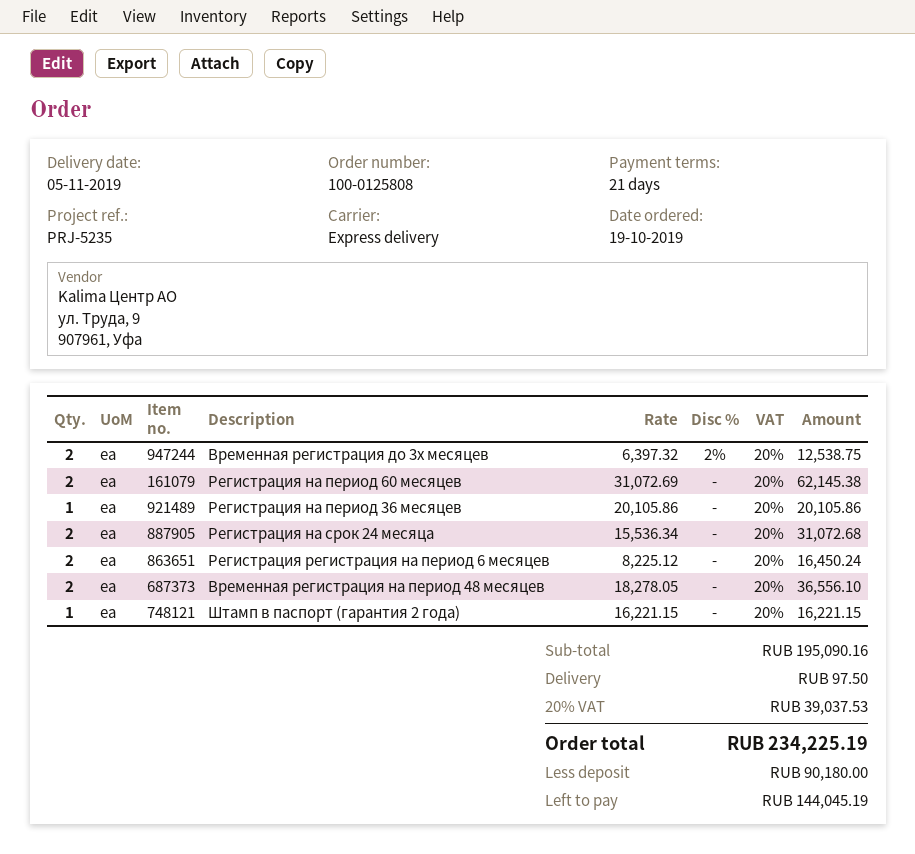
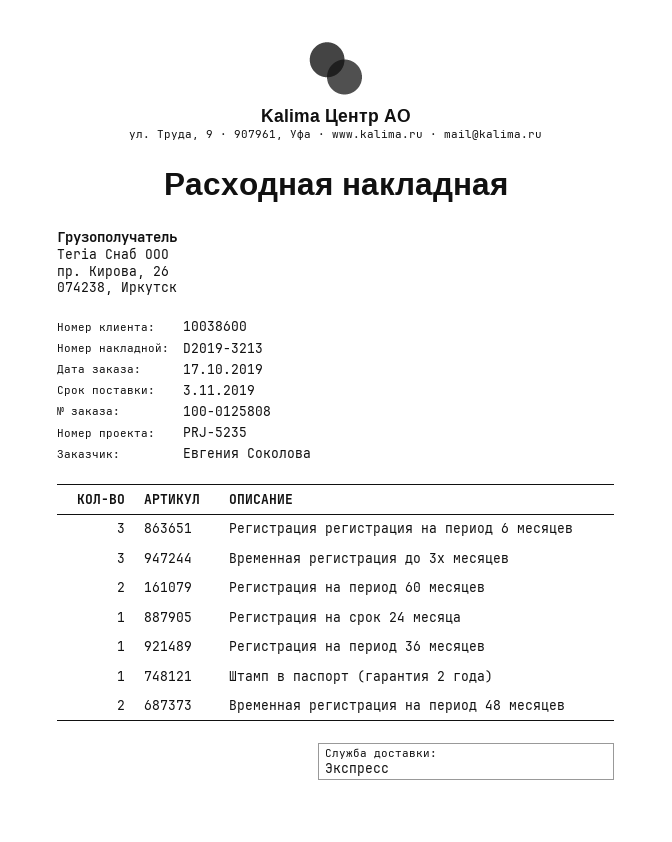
order date: 2019-10-19 -> 2019-10-17
delivery date: 2019-11-05 -> 2019-11-03
Временная регистрация до 3х месяцев: 2 -> 3
Регистрация на срок 24 месяца: 2 -> 1
Регистрация регистрация на период 6 месяцев: 2 -> 3

